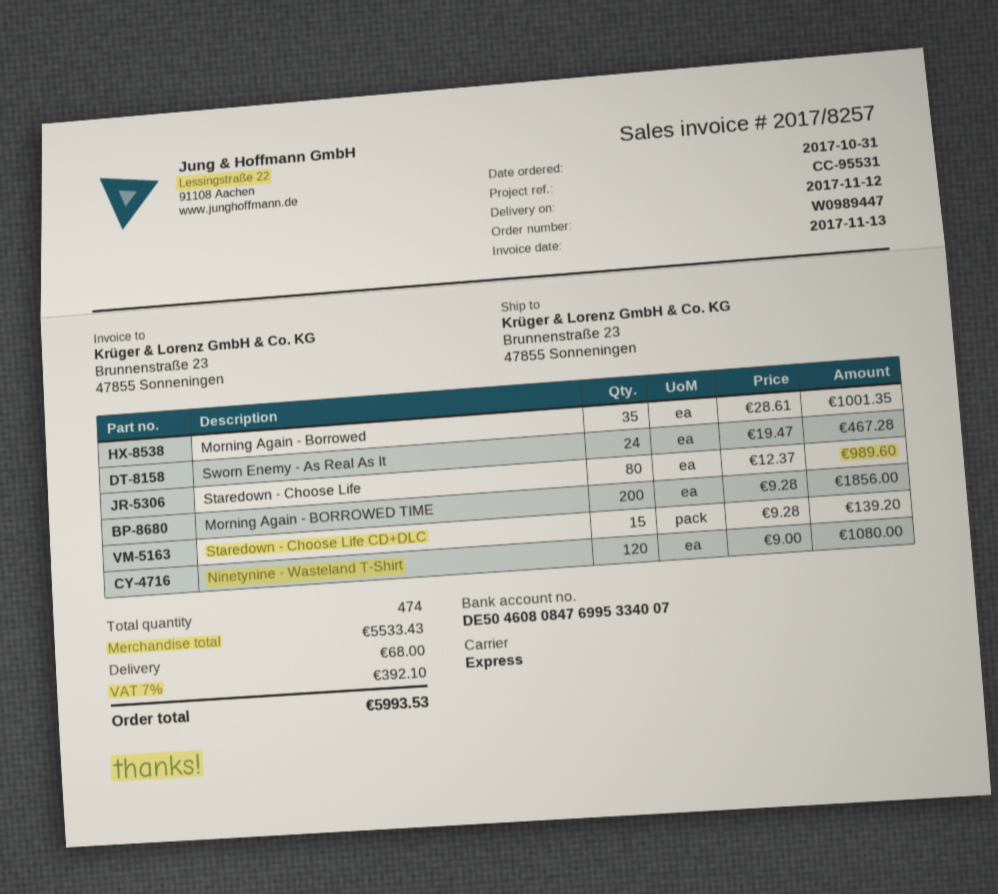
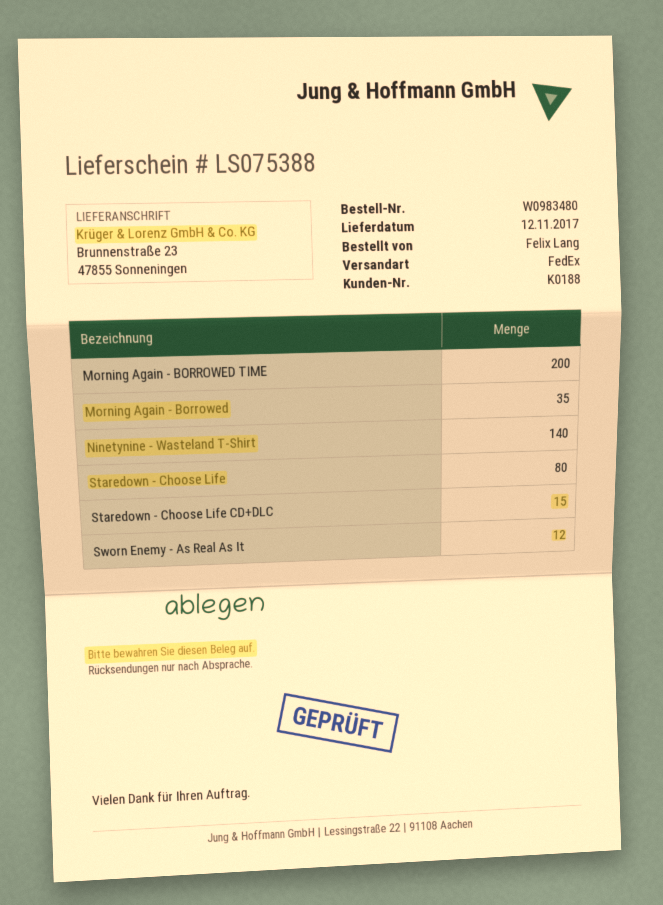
order number: W0989447 -> W0983480
shipping method: express -> FedEx
Sworn Enemy - As Real As It: 24 -> 12
Ninetynine - Wasteland T-Shirt: 120 -> 140

